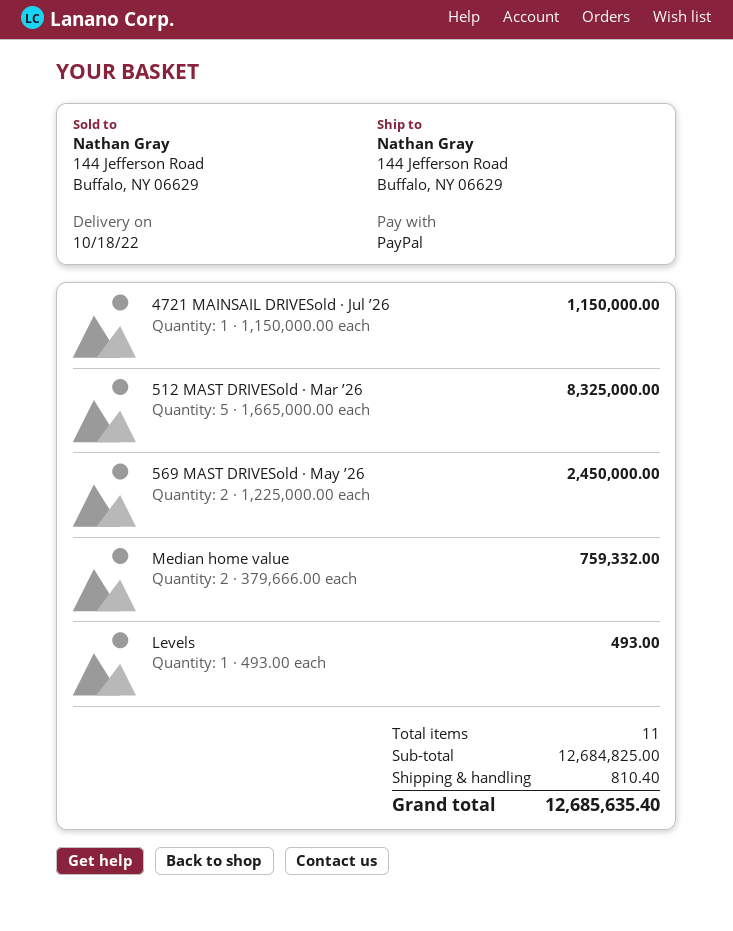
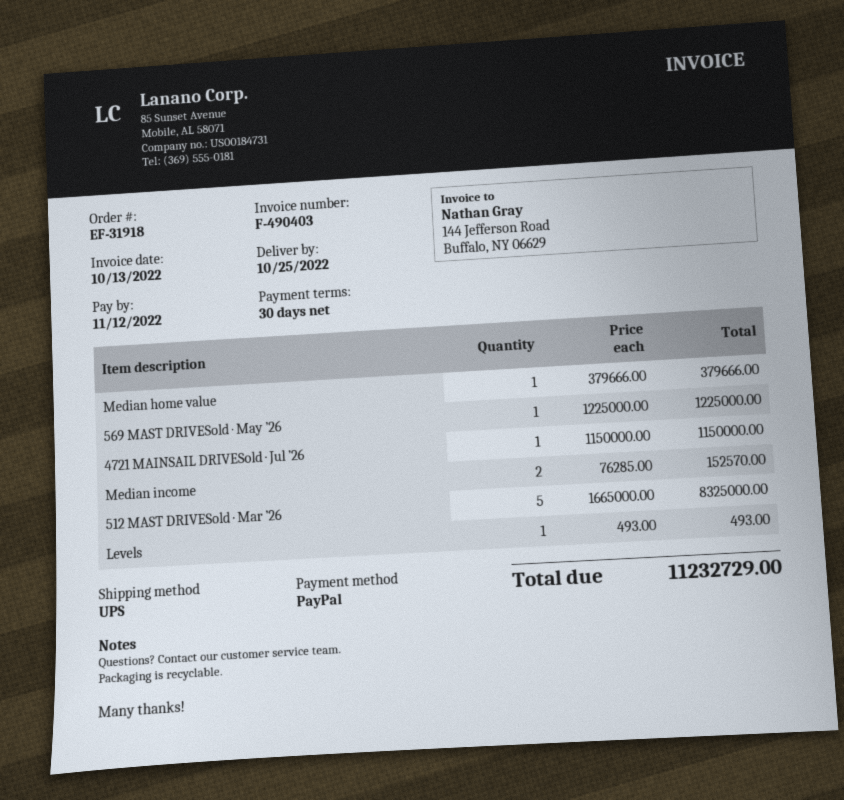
delivery date: 2022-10-18 -> 2022-10-25
569 MAST DRIVESold · May ’26: 2 x 1225000.00 = 2450000.00 -> 1 x 1225000.00 = 1225000.00
Median home value: 2 x 379666.00 = 759332.00 -> 1 x 379666.00 = 379666.00
Median income: none -> 2 x 76285.00 = 152570.00
shipping: 810.40 -> none
total: 12685635.40 -> 11232729.00

